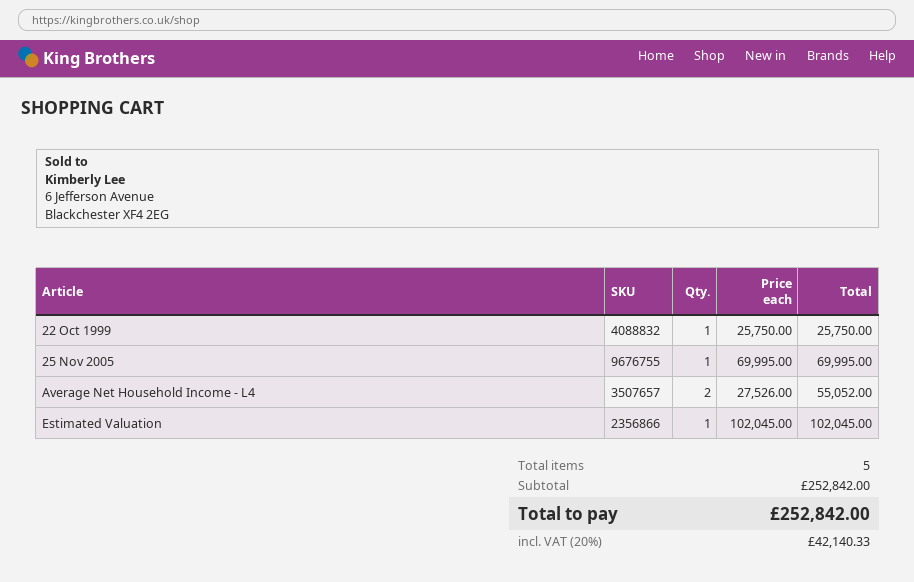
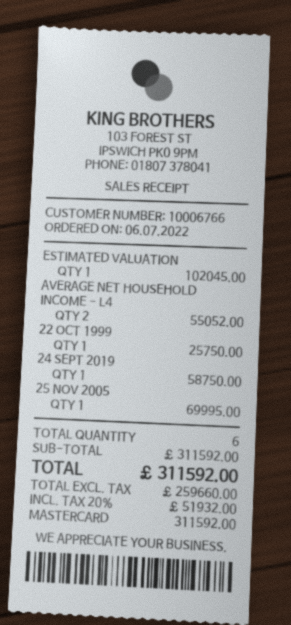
24 SEPT 2019: none -> 1 for 58750.00
total quantity: 5 -> 6
subtotal: 252842.00 -> 311592.00
tax: 20% = 42140.33 -> 20% = 51932.00
total: 252842.00 -> 311592.00

